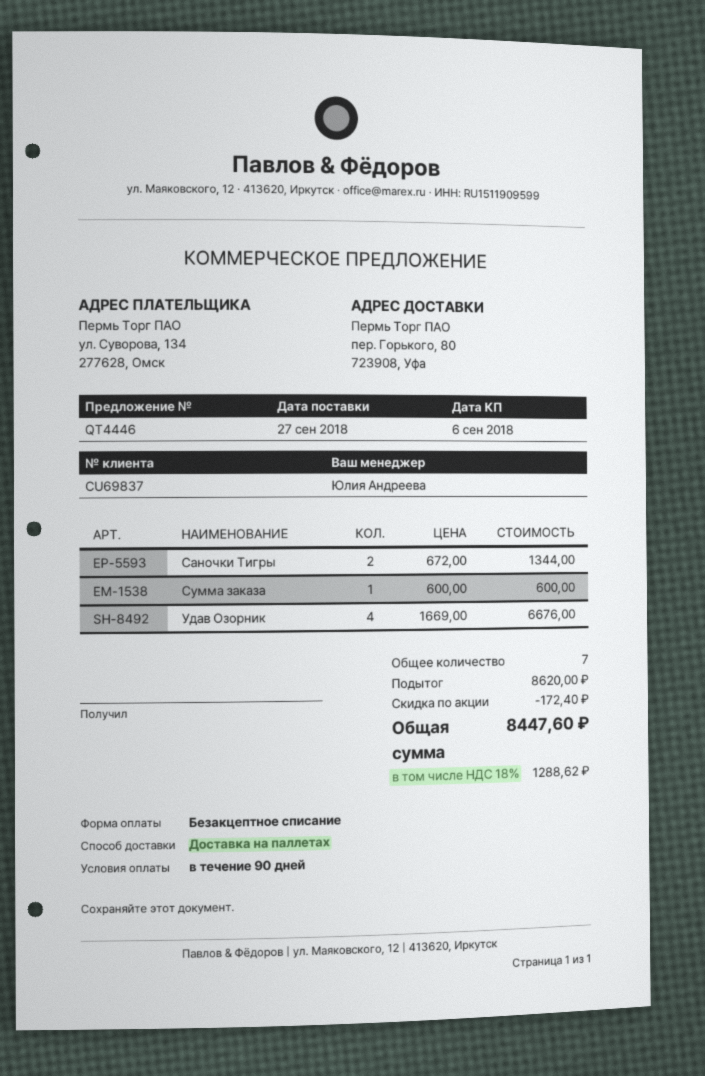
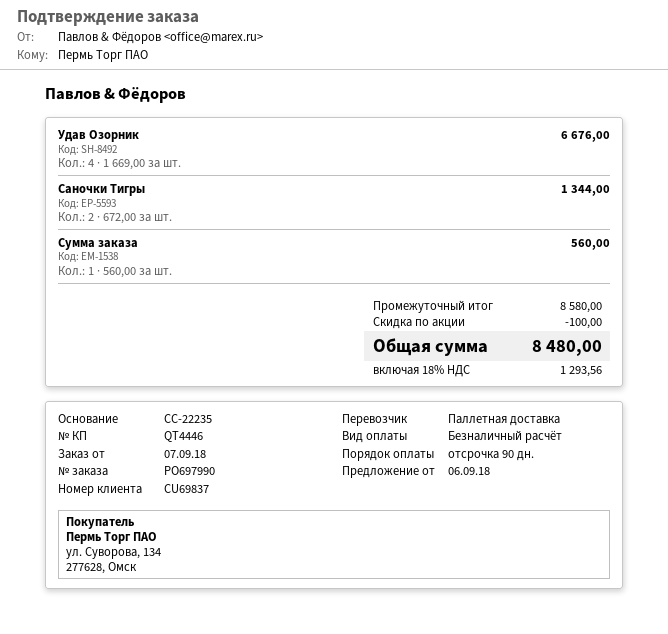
payment method: direct debit -> bank transfer
Сумма заказа: 1 x 600.00 = 600.00 -> 1 x 560.00 = 560.00
subtotal: 8620.00 -> 8580.00
discount: 172.40 -> 100.00
tax: 18% = 1288.62 -> 18% = 1293.56
total: 8447.60 -> 8480.00

